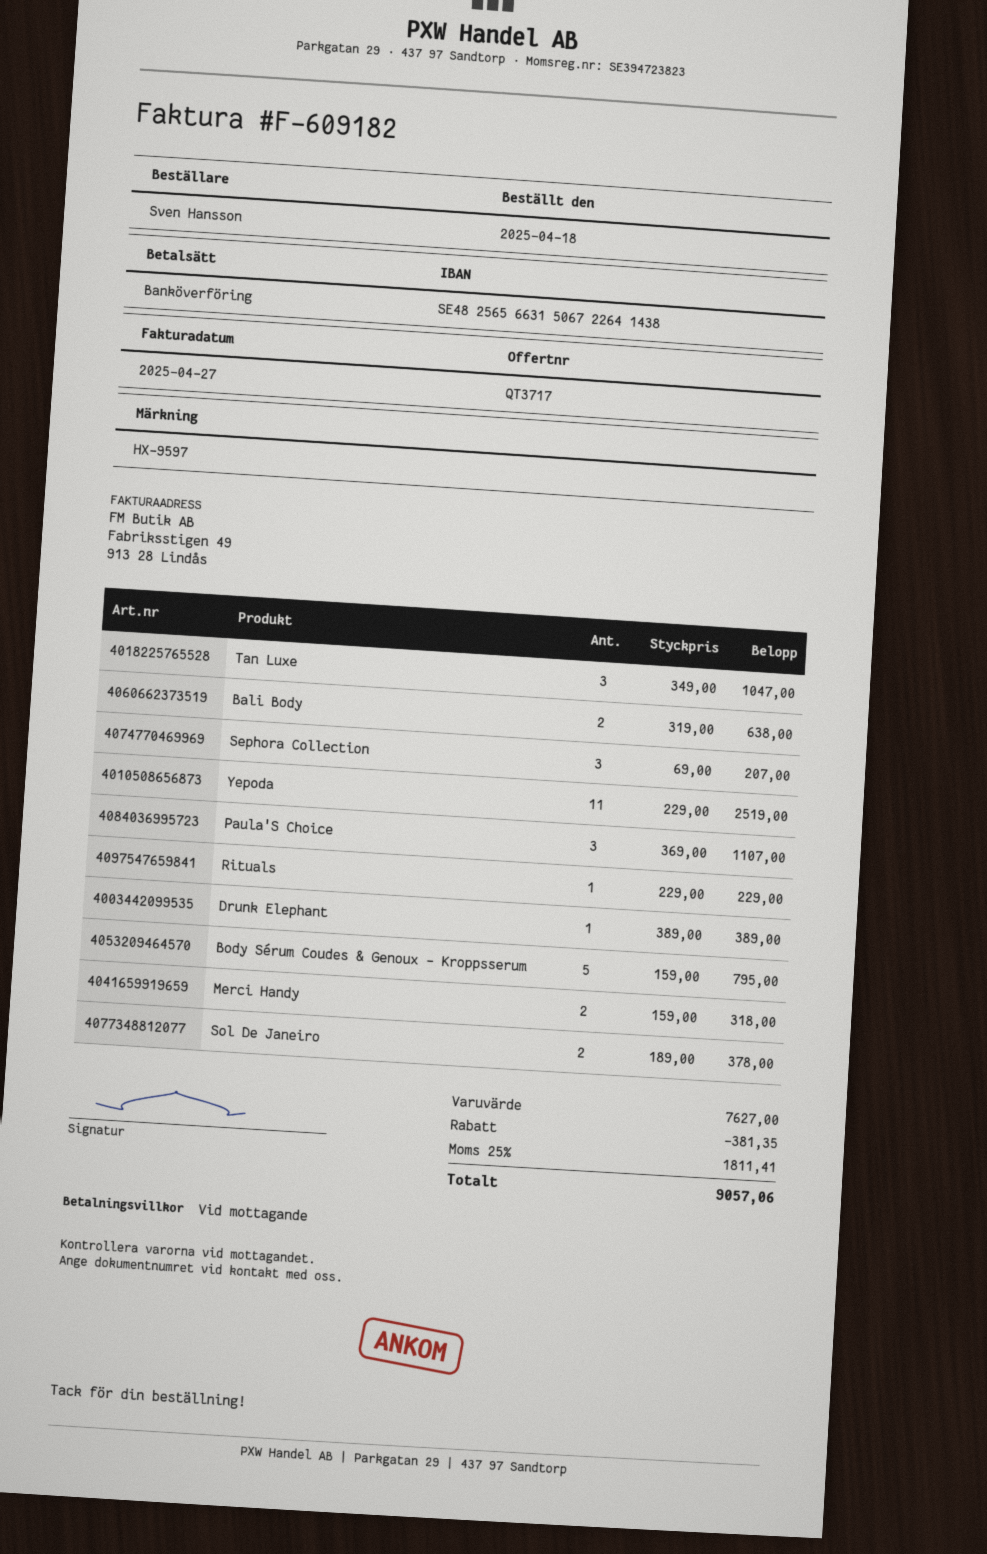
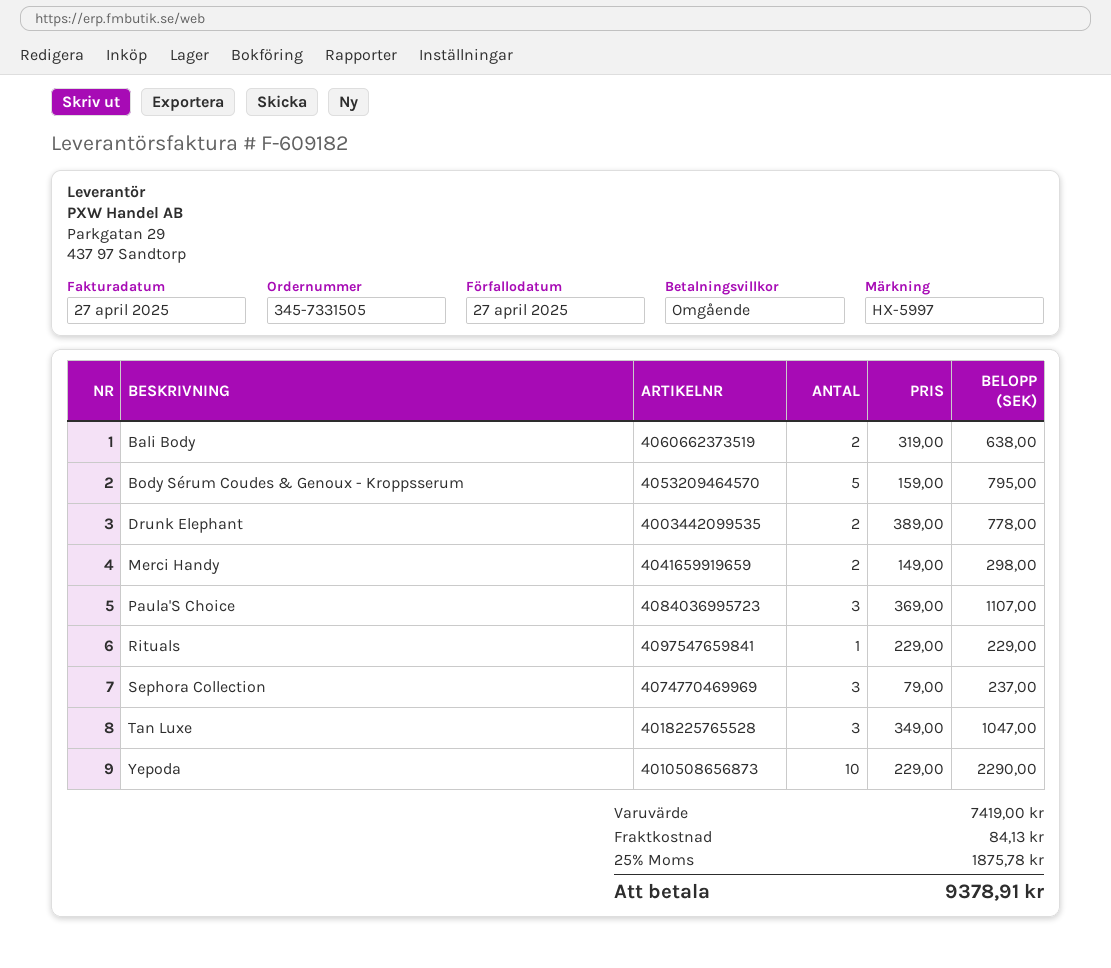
reference: HX-9597 -> HX-5997
Sephora Collection: 3 x 69.00 = 207.00 -> 3 x 79.00 = 237.00
Yepoda: 11 x 229.00 = 2519.00 -> 10 x 229.00 = 2290.00
Drunk Elephant: 1 x 389.00 = 389.00 -> 2 x 389.00 = 778.00
Merci Handy: 2 x 159.00 = 318.00 -> 2 x 149.00 = 298.00
Sol De Janeiro: 2 x 189.00 = 378.00 -> none
subtotal: 7627.00 -> 7419.00
discount: 381.35 -> none
shipping: none -> 84.13
tax: 25% = 1811.41 -> 25% = 1875.78
total: 9057.06 -> 9378.91

